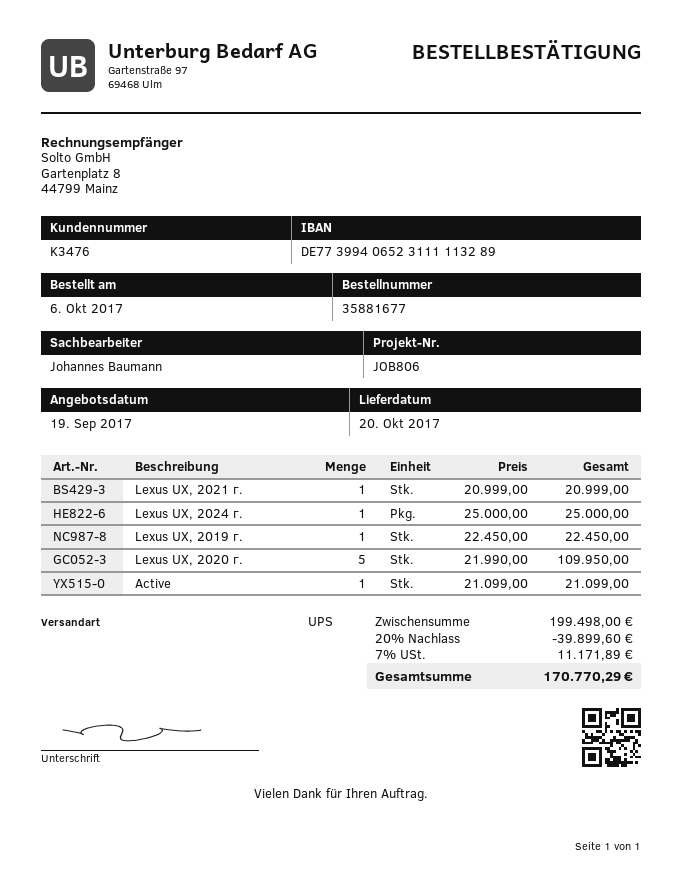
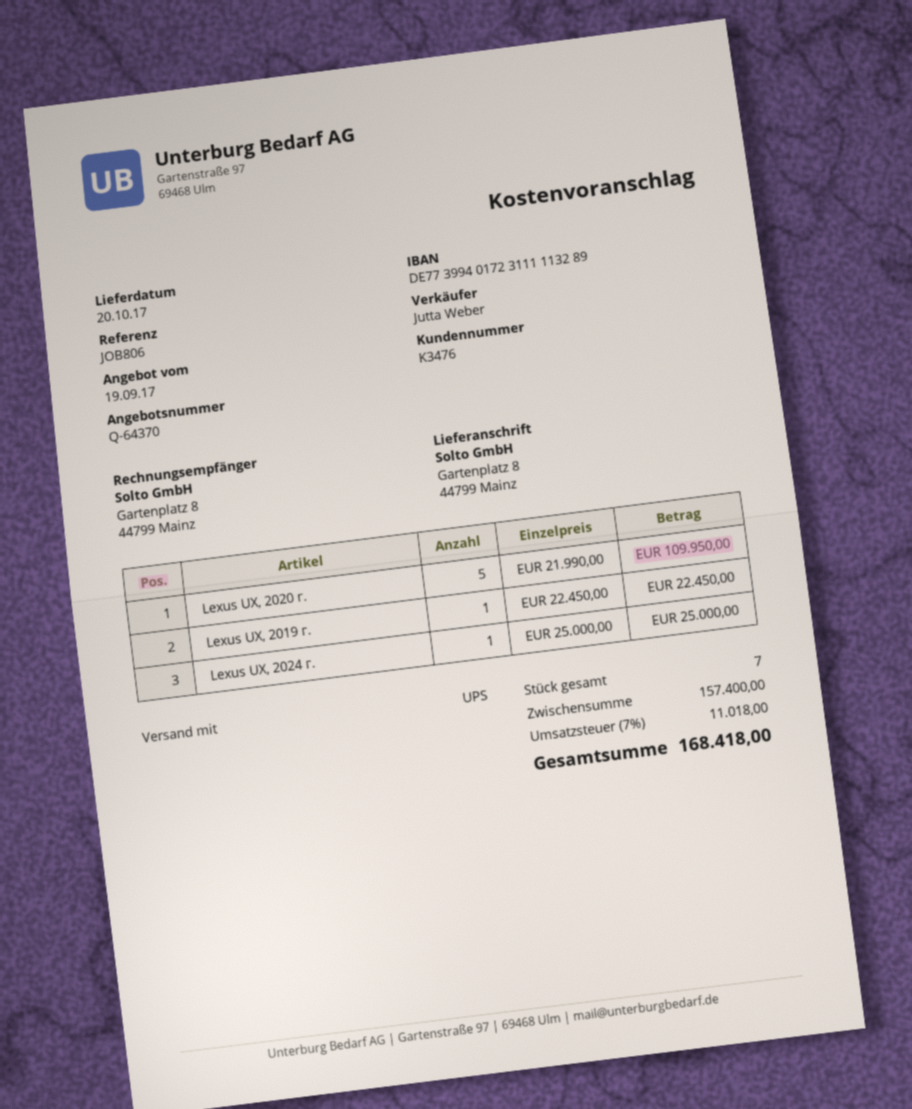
sales rep: Johannes Baumann -> Jutta Weber
bank account: DE77399406523111113289 -> DE77399401723111113289
Lexus UX, 2021 г.: 1 x 20999.00 = 20999.00 -> none
Active: 1 x 21099.00 = 21099.00 -> none
subtotal: 199498.00 -> 157400.00
discount: 20% = 39899.60 -> none
tax: 7% = 11171.89 -> 7% = 11018.00
total: 170770.29 -> 168418.00

